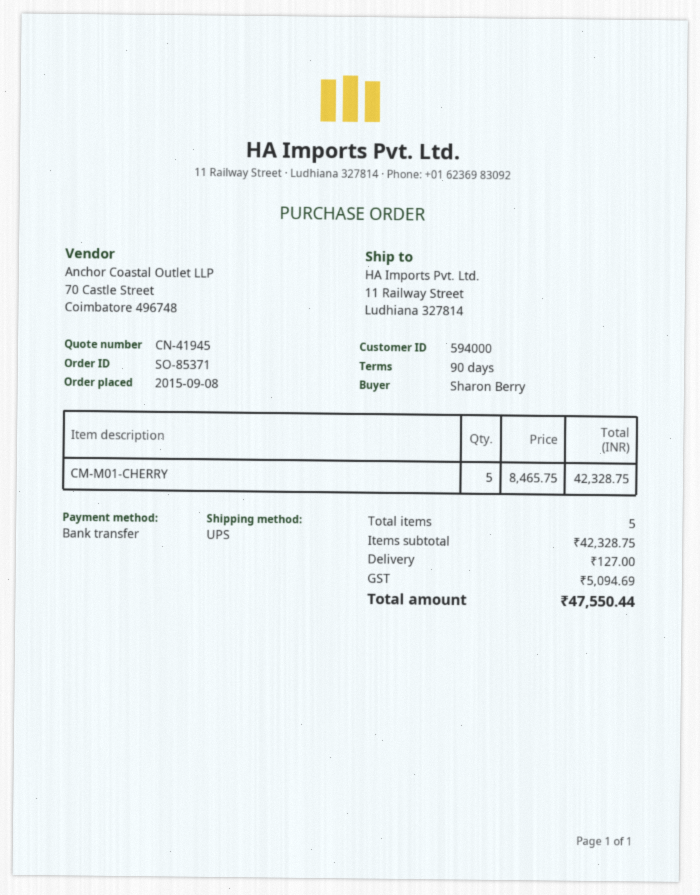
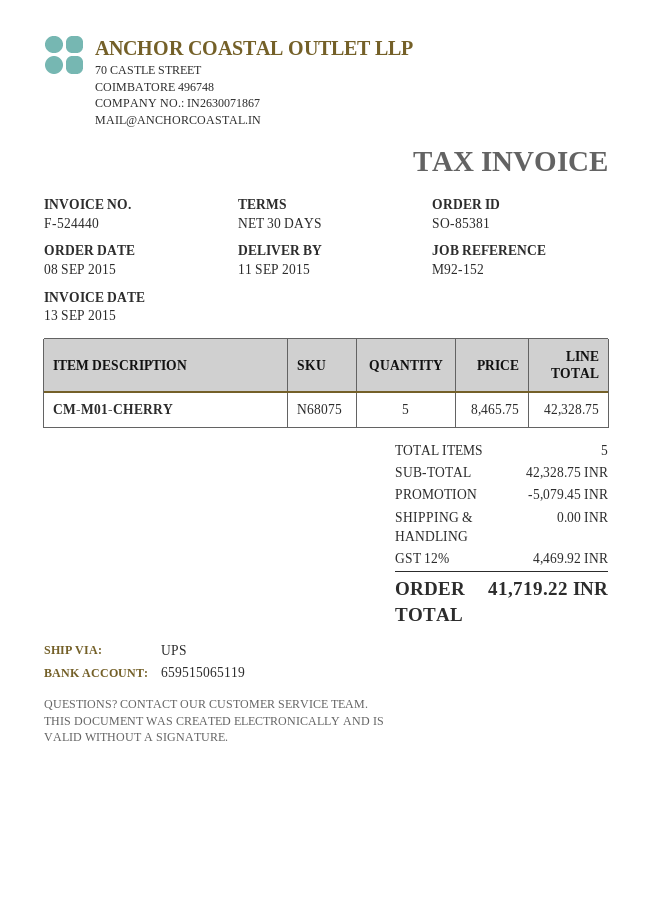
order number: SO-85371 -> SO-85381
payment terms: 90 days -> 30 days
discount: none -> 5079.45
shipping: 127.00 -> 0.00
tax: 5094.69 -> 4469.92
total: 47550.44 -> 41719.22

